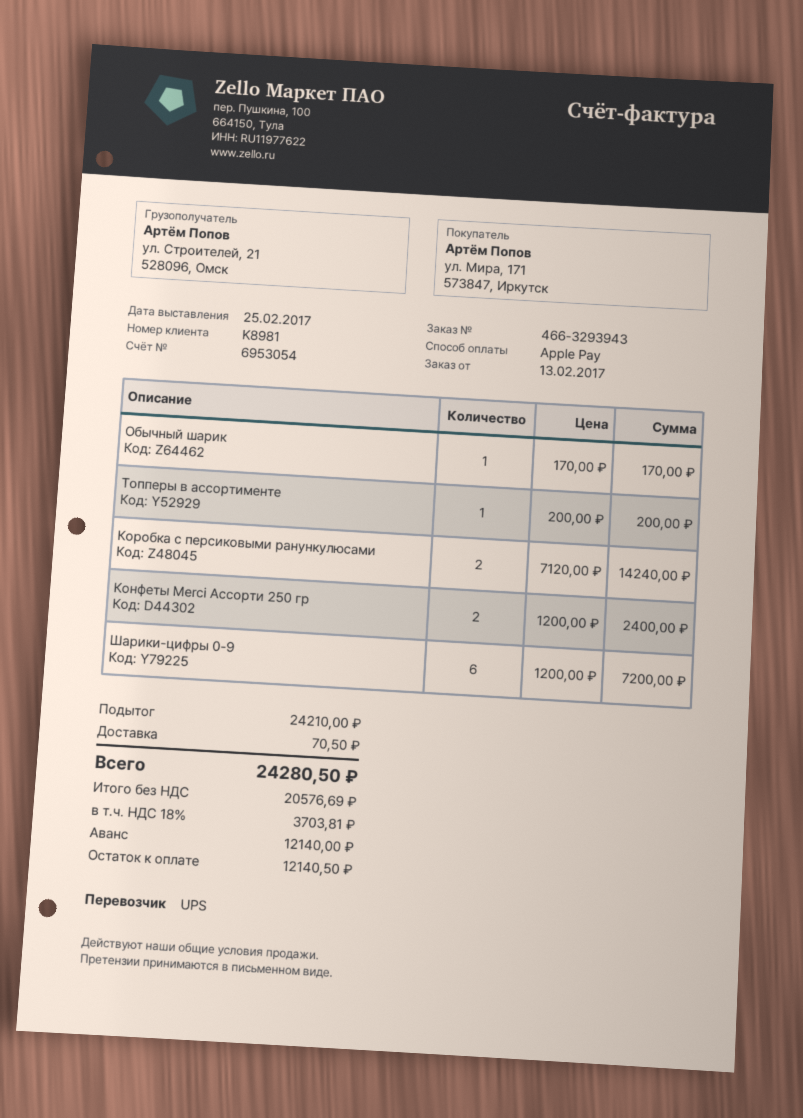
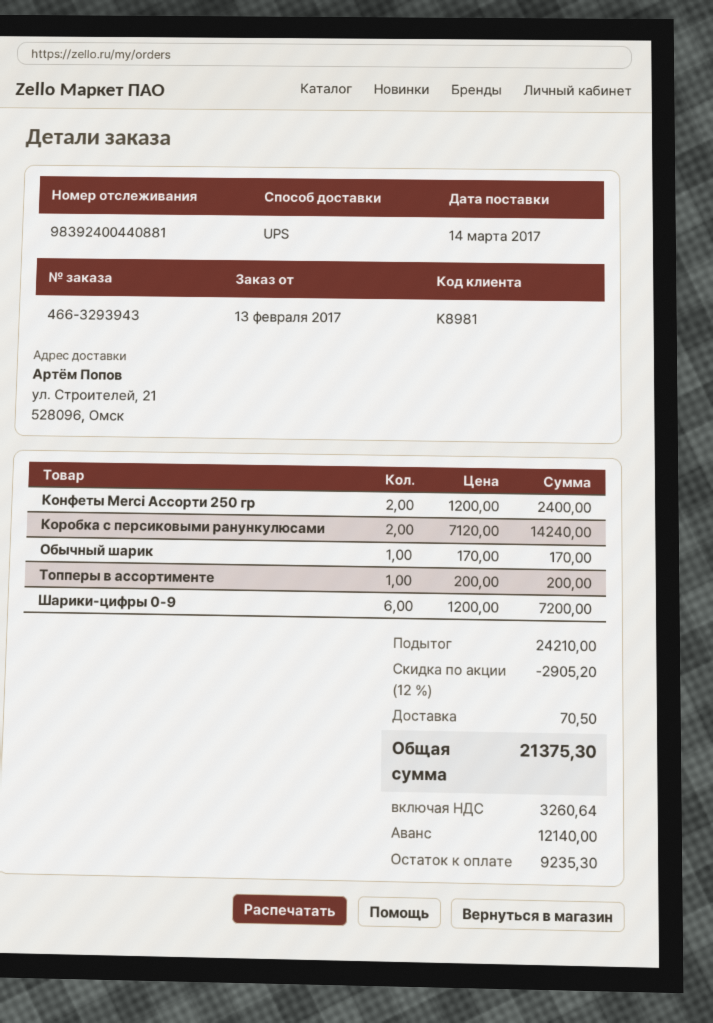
discount: none -> 12% = 2905.20
tax: 3703.81 -> 3260.64
total: 24280.50 -> 21375.30
balance: 12140.50 -> 9235.30

